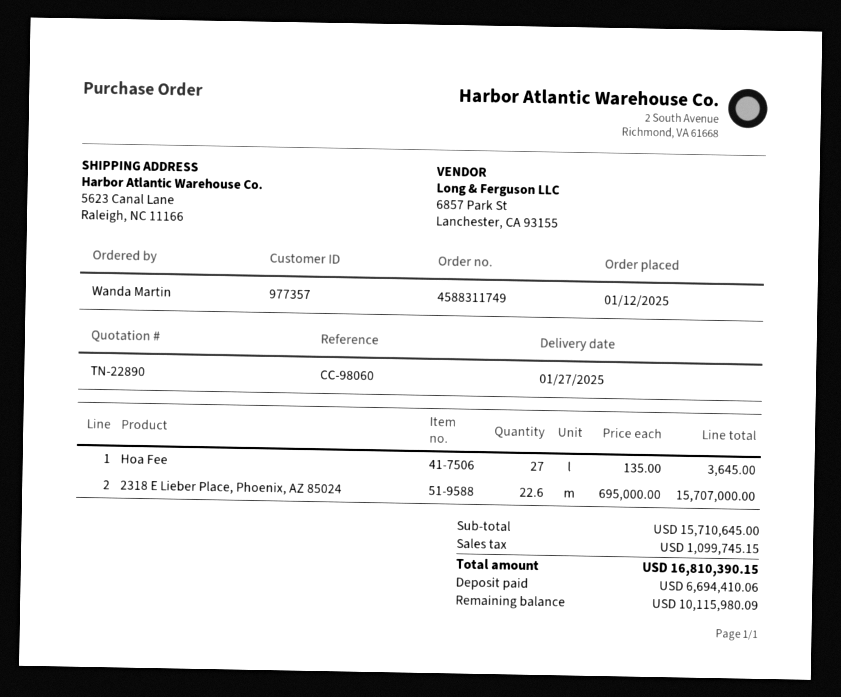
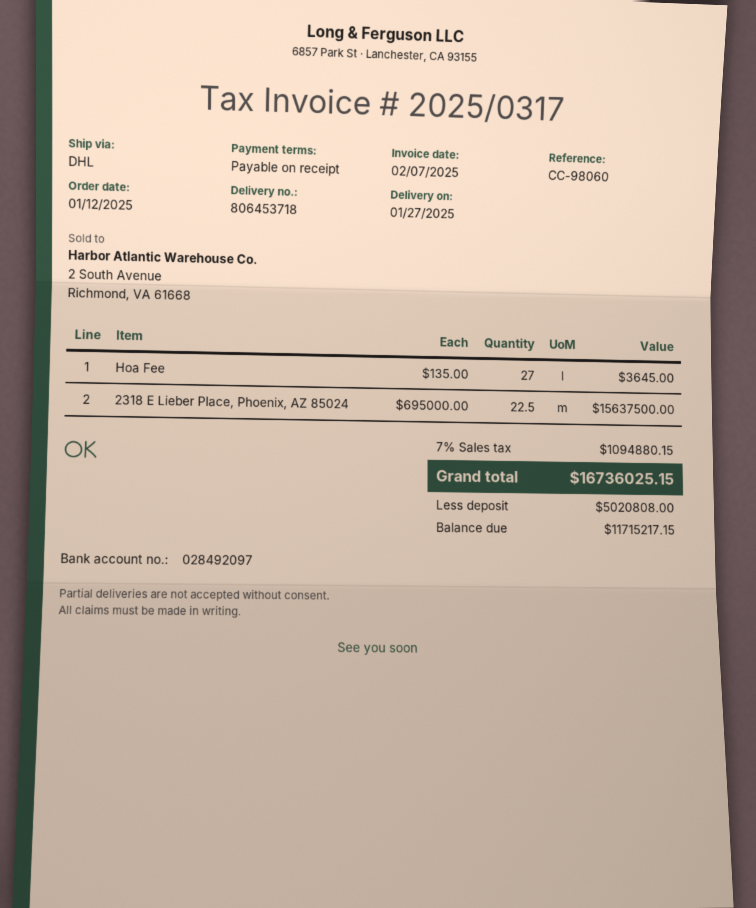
2318 E Lieber Place, Phoenix, AZ 85024: 22.6 x 695000.00 = 15707000.00 -> 22.5 x 695000.00 = 15637500.00
tax: 1099745.15 -> 1094880.15
total: 16810390.15 -> 16736025.15
deposit: 6694410.06 -> 5020808.00
balance: 10115980.09 -> 11715217.15

